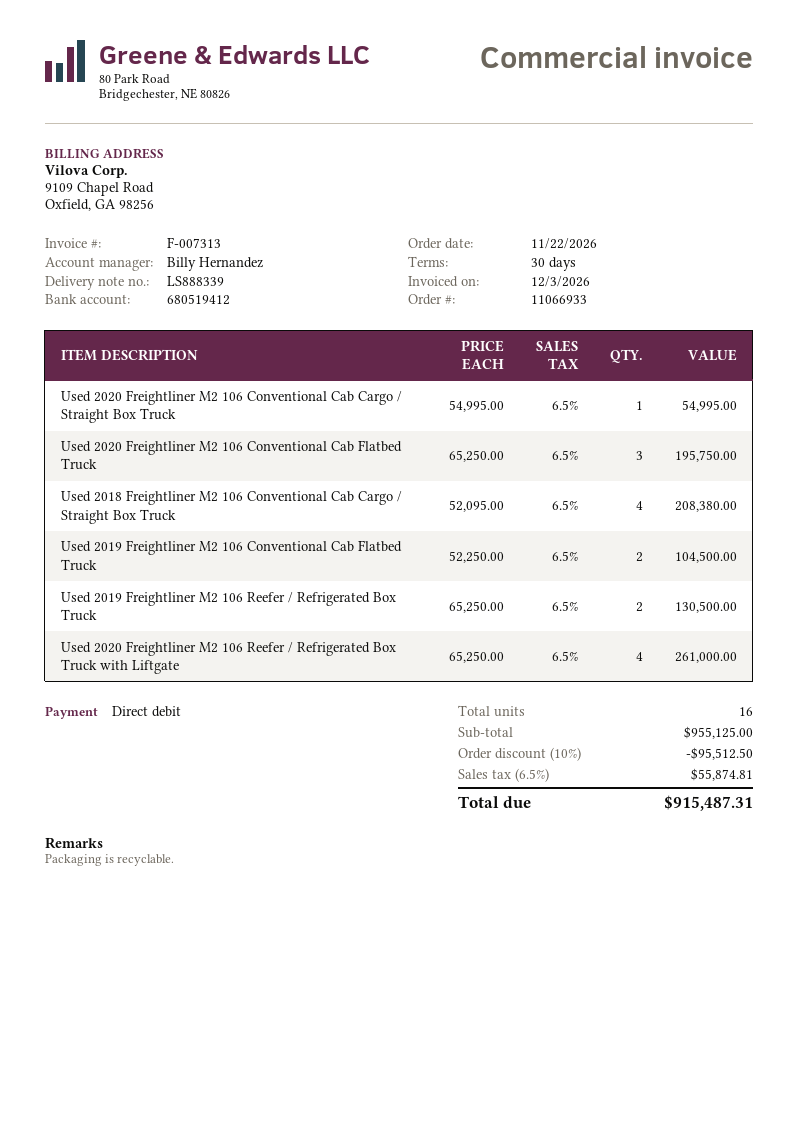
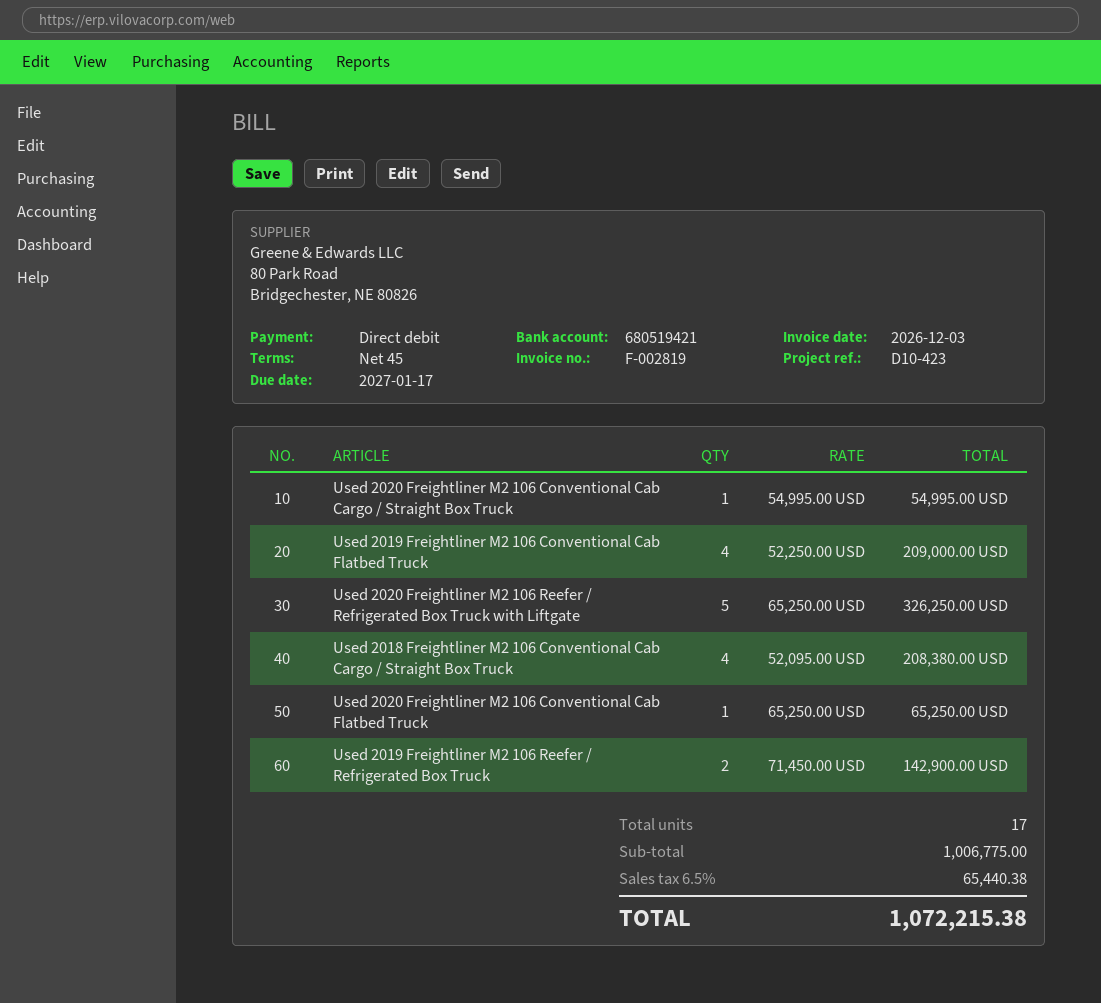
invoice number: F-007313 -> F-002819
payment terms: 30 days -> 45 days
bank account: 680519412 -> 680519421
Used 2020 Freightliner M2 106 Conventional Cab Flatbed Truck: 3 x 65250.00 = 195750.00 -> 1 x 65250.00 = 65250.00
Used 2019 Freightliner M2 106 Conventional Cab Flatbed Truck: 2 x 52250.00 = 104500.00 -> 4 x 52250.00 = 209000.00
Used 2019 Freightliner M2 106 Reefer / Refrigerated Box Truck: 2 x 65250.00 = 130500.00 -> 2 x 71450.00 = 142900.00
Used 2020 Freightliner M2 106 Reefer / Refrigerated Box Truck with Liftgate: 4 x 65250.00 = 261000.00 -> 5 x 65250.00 = 326250.00
total quantity: 16 -> 17
subtotal: 955125.00 -> 1006775.00
discount: 10% = 95512.50 -> none
tax: 6.5% = 55874.81 -> 6.5% = 65440.38
total: 915487.31 -> 1072215.38

